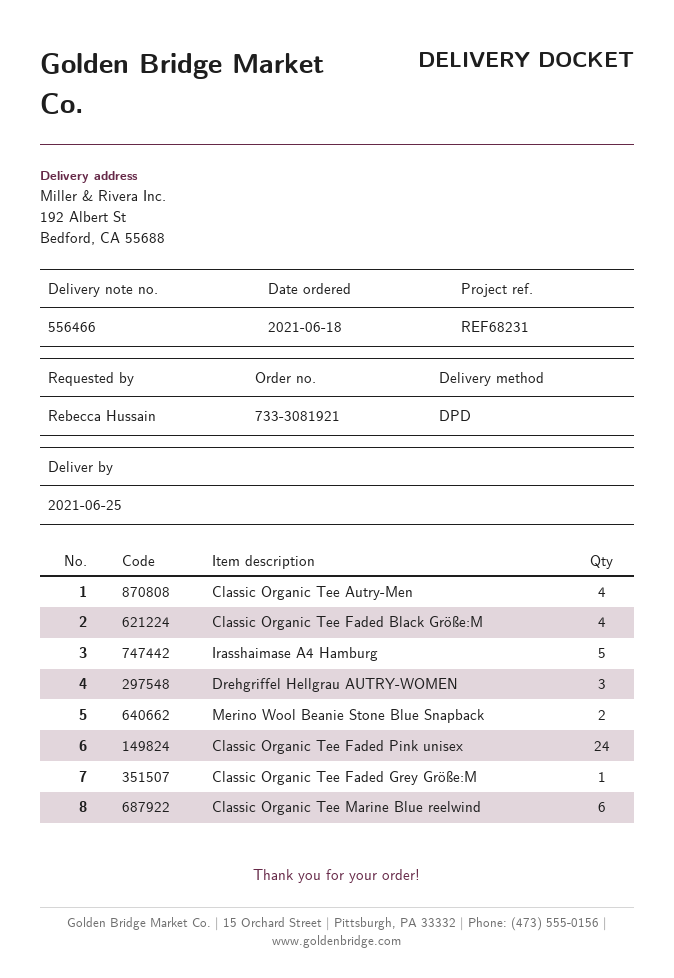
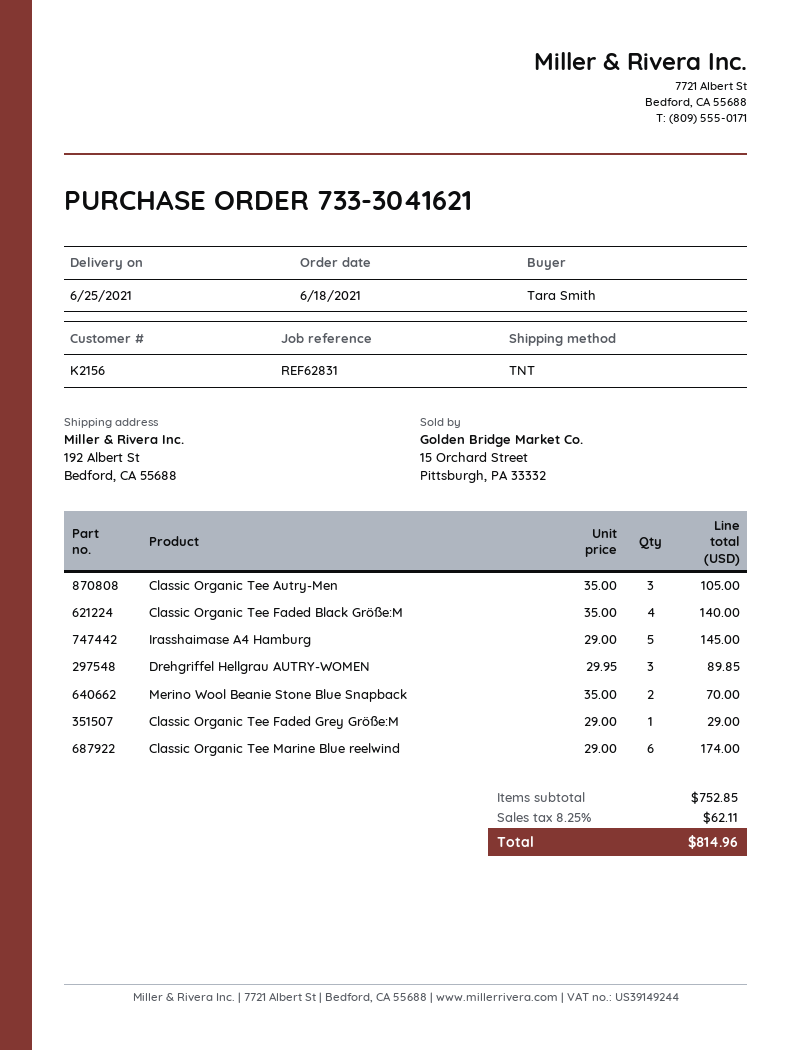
order number: 733-3081921 -> 733-3041621
reference: REF68231 -> REF62831
ordered by: Rebecca Hussain -> Tara Smith
shipping method: DPD -> TNT
Classic Organic Tee Autry-Men: 4 -> 3
Classic Organic Tee Faded Pink unisex: 24 -> none

